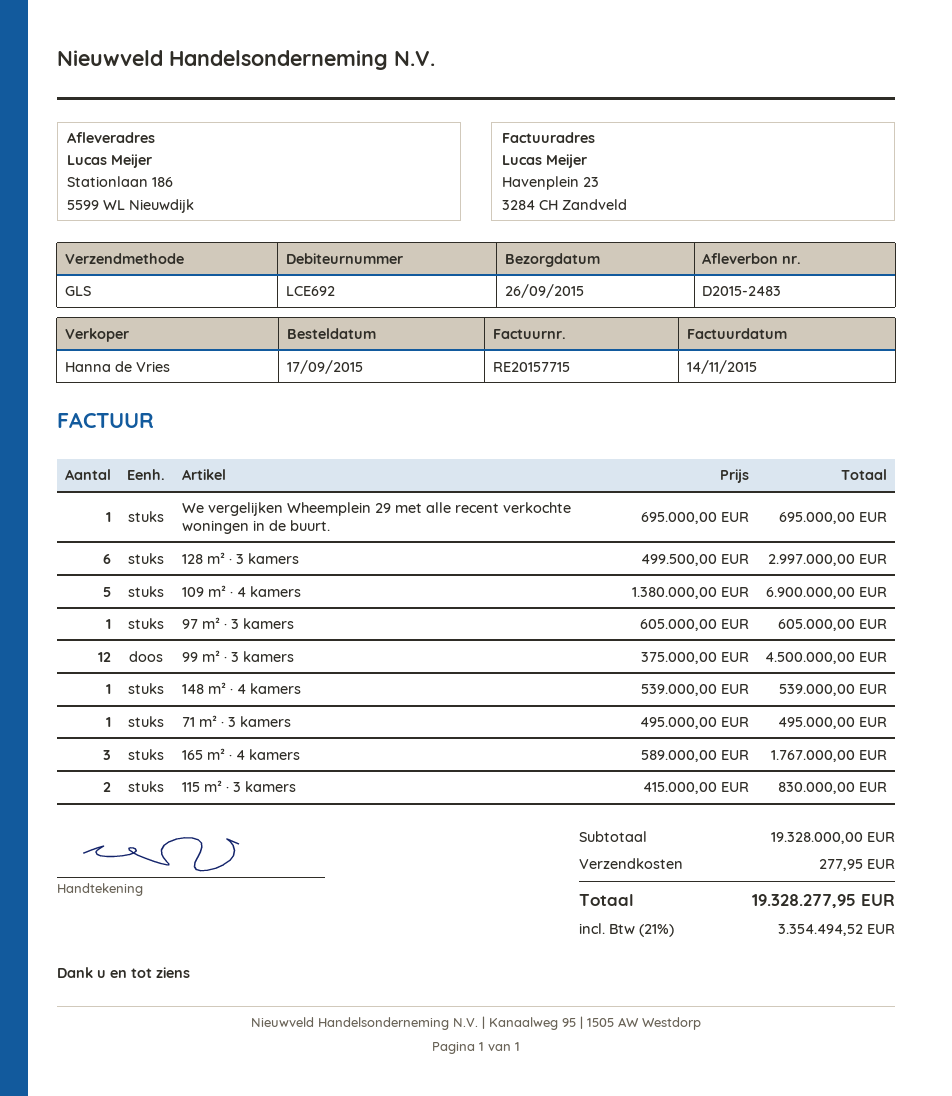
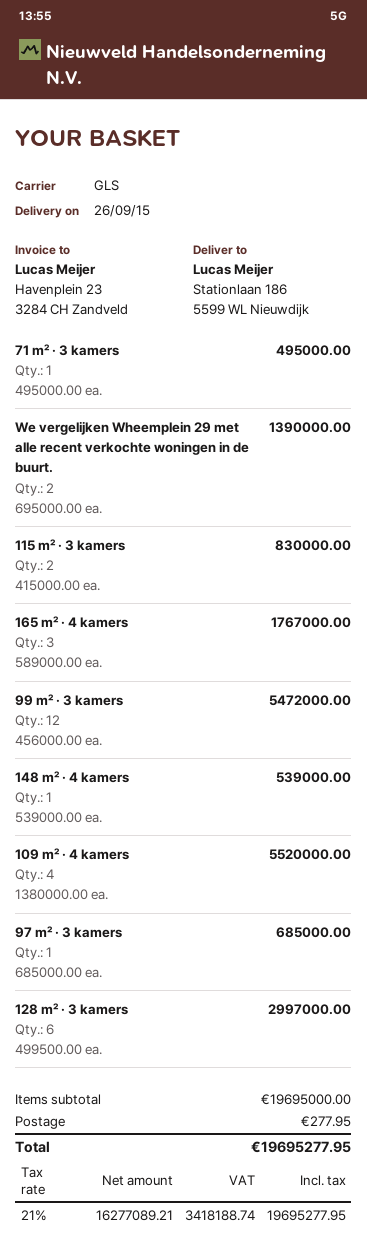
We vergelijken Wheemplein 29 met alle recent verkochte woningen in de buurt.: 1 x 695000.00 = 695000.00 -> 2 x 695000.00 = 1390000.00
109 m² · 4 kamers: 5 x 1380000.00 = 6900000.00 -> 4 x 1380000.00 = 5520000.00
97 m² · 3 kamers: 1 x 605000.00 = 605000.00 -> 1 x 685000.00 = 685000.00
99 m² · 3 kamers: 12 x 375000.00 = 4500000.00 -> 12 x 456000.00 = 5472000.00
subtotal: 19328000.00 -> 19695000.00
tax: 21% = 3354494.52 -> 21% = 3418188.74
total: 19328277.95 -> 19695277.95

